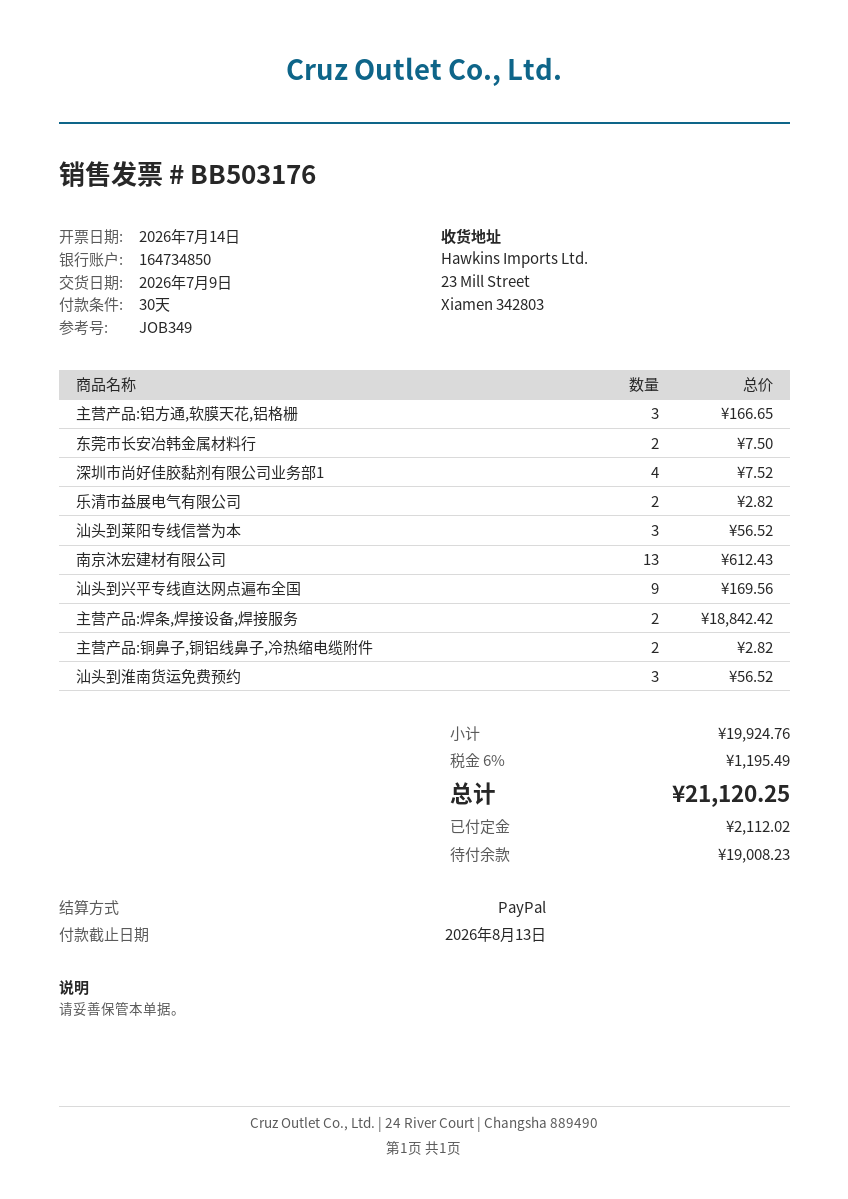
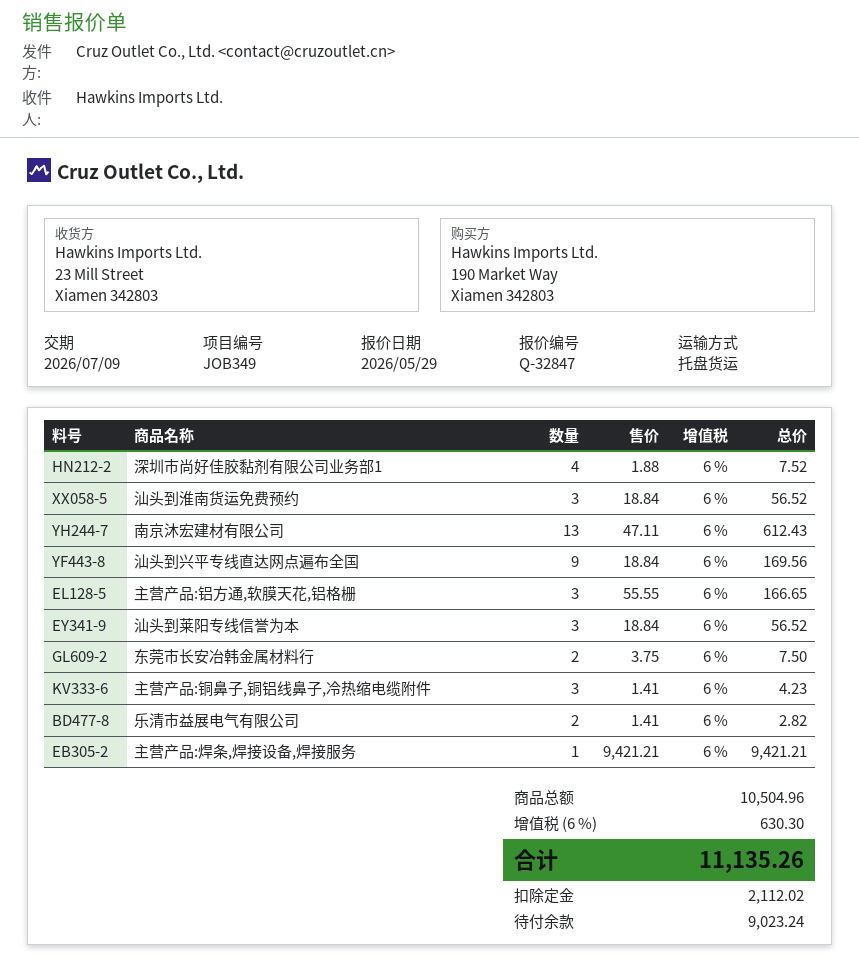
主营产品:焊条,焊接设备,焊接服务: 2 for 18842.42 -> 1 for 9421.21
主营产品:铜鼻子,铜铝线鼻子,冷热缩电缆附件: 2 for 2.82 -> 3 for 4.23
subtotal: 19924.76 -> 10504.96
tax: 6% = 1195.49 -> 6% = 630.30
total: 21120.25 -> 11135.26
balance: 19008.23 -> 9023.24

